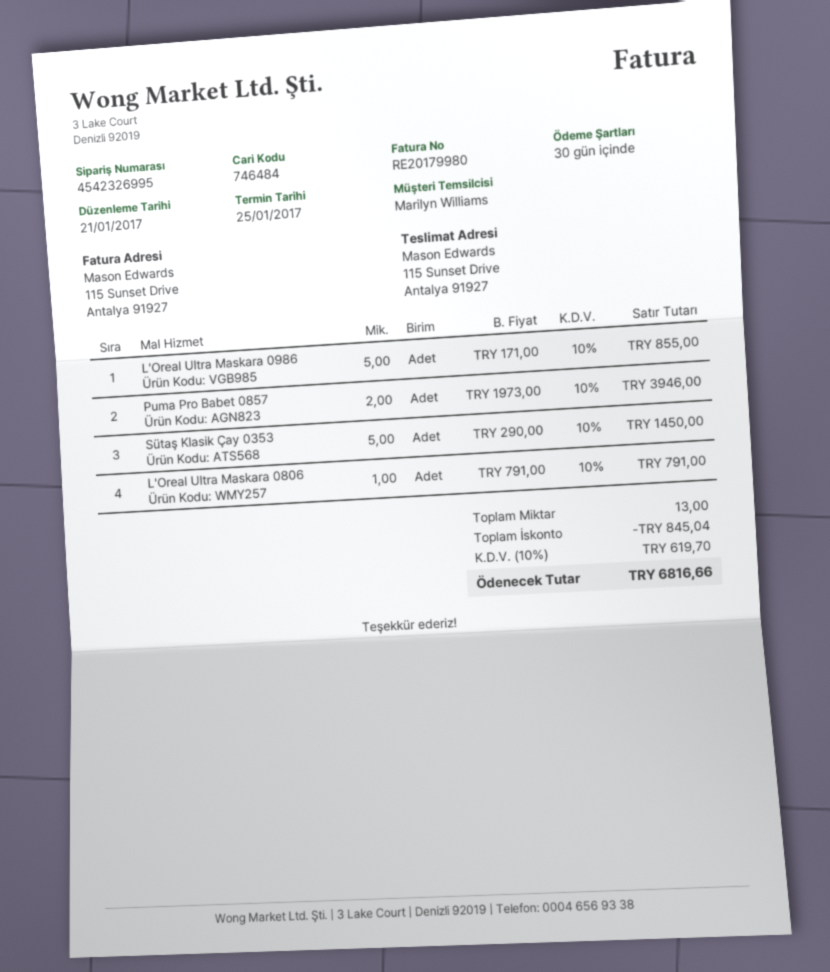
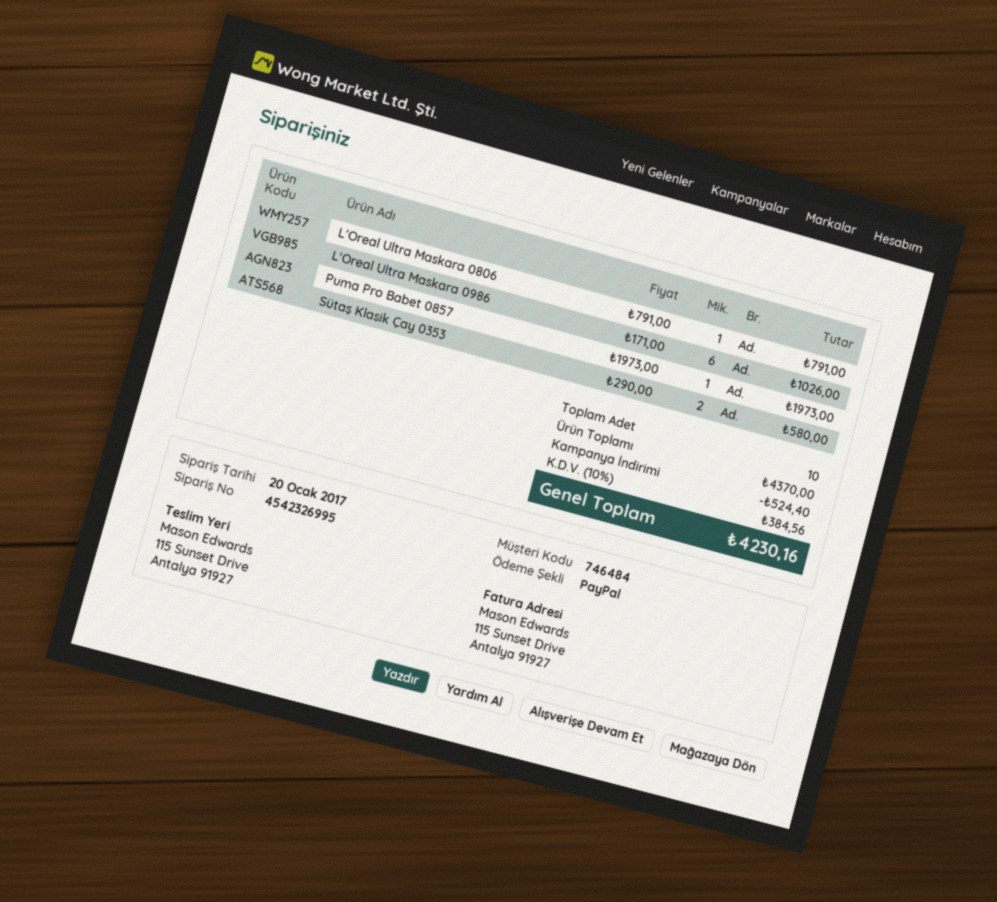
L'Oreal Ultra Maskara 0986: 5 x 171.00 = 855.00 -> 6 x 171.00 = 1026.00
Puma Pro Babet 0857: 2 x 1973.00 = 3946.00 -> 1 x 1973.00 = 1973.00
Sütaş Klasik Çay 0353: 5 x 290.00 = 1450.00 -> 2 x 290.00 = 580.00
total quantity: 13 -> 10
discount: 845.04 -> 524.40
tax: 10% = 619.70 -> 10% = 384.56
total: 6816.66 -> 4230.16

